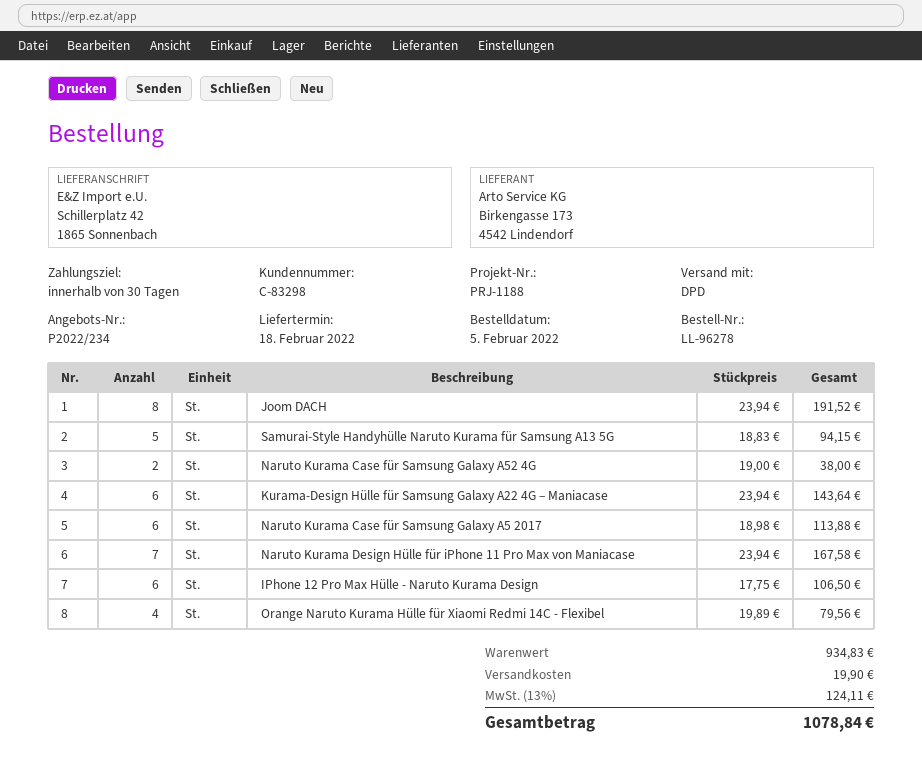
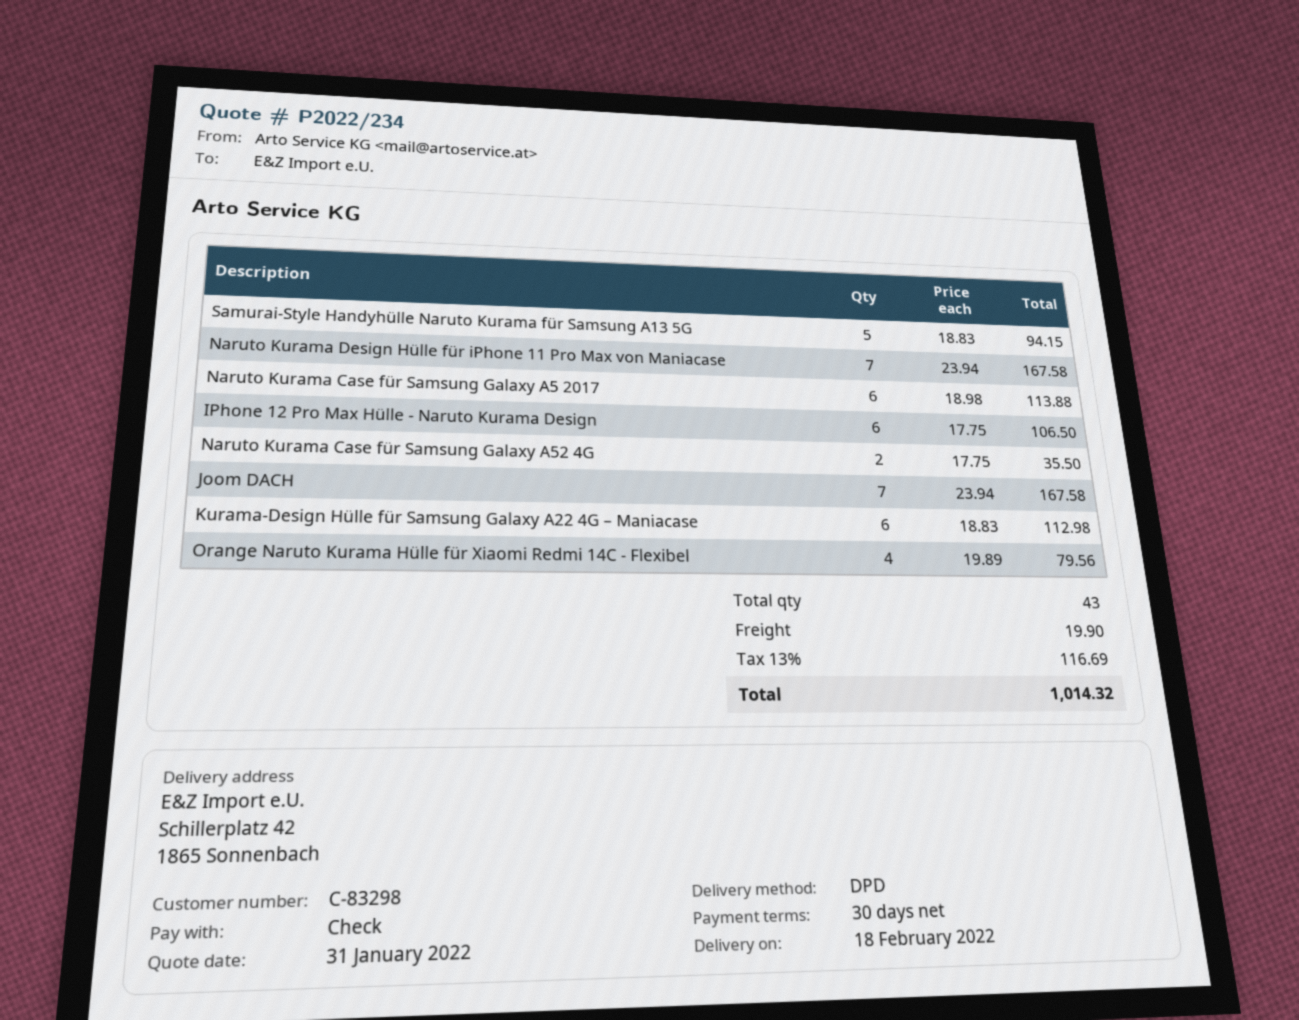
Joom DACH: 8 x 23.94 = 191.52 -> 7 x 23.94 = 167.58
Naruto Kurama Case für Samsung Galaxy A52 4G: 2 x 19.00 = 38.00 -> 2 x 17.75 = 35.50
Kurama‑Design Hülle für Samsung Galaxy A22 4G – Maniacase: 6 x 23.94 = 143.64 -> 6 x 18.83 = 112.98
tax: 13% = 124.11 -> 13% = 116.69
total: 1078.84 -> 1014.32

